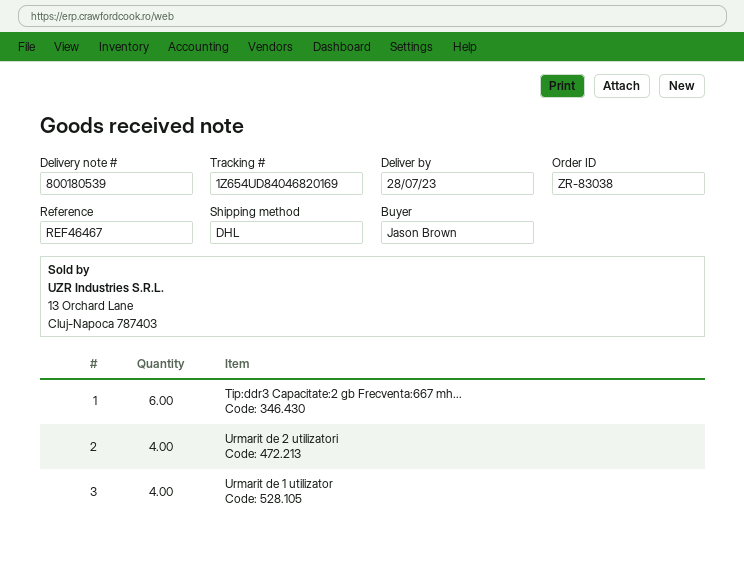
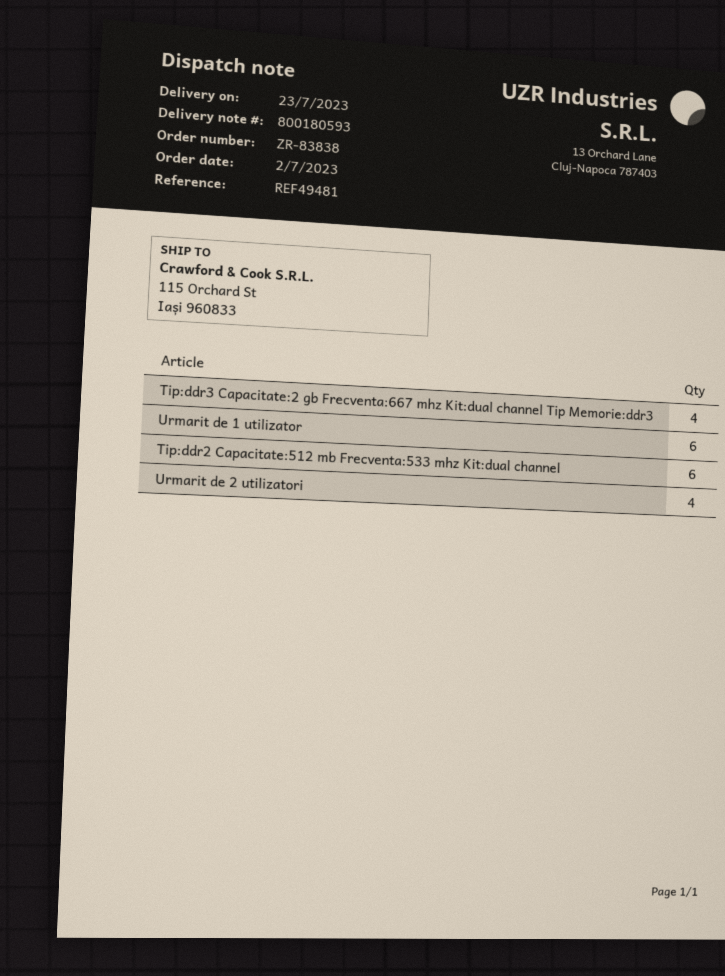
order number: ZR-83038 -> ZR-83838
delivery note number: 800180539 -> 800180593
delivery date: 2023-07-28 -> 2023-07-23
reference: REF46467 -> REF49481
Tip:ddr3 Capacitate:2 gb Frecventa:667 mh...: 6 -> 4
Urmarit de 1 utilizator: 4 -> 6
Tip:ddr2 Capacitate:512 mb Frecventa:533 mhz Kit:dual channel: none -> 6

